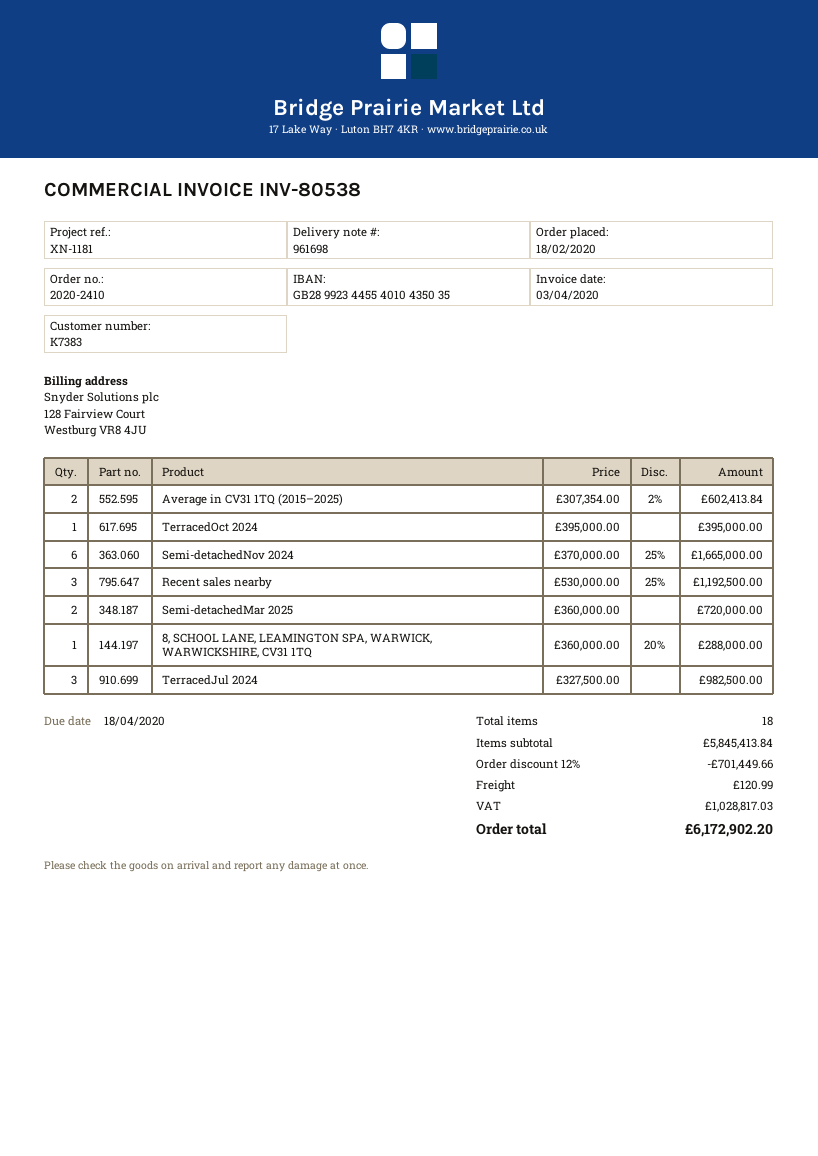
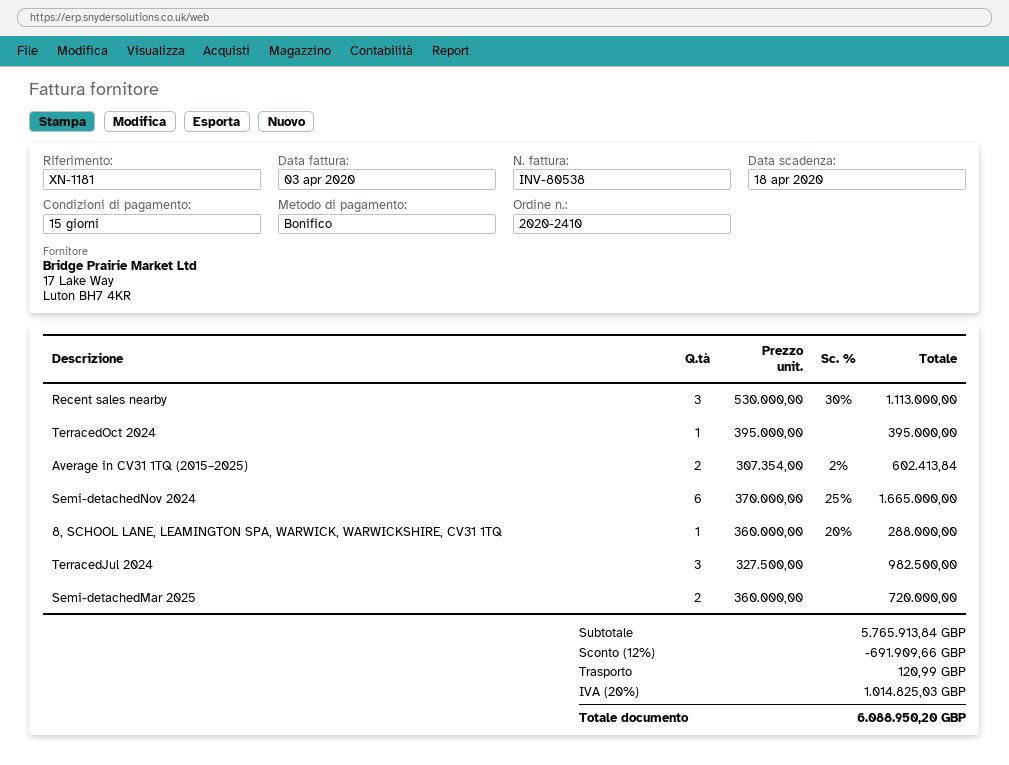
Recent sales nearby: 3 x 530000.00 - 25% = 1192500.00 -> 3 x 530000.00 - 30% = 1113000.00
subtotal: 5845413.84 -> 5765913.84
discount: 12% = 701449.66 -> 12% = 691909.66
tax: 1028817.03 -> 1014825.03
total: 6172902.20 -> 6088950.20

